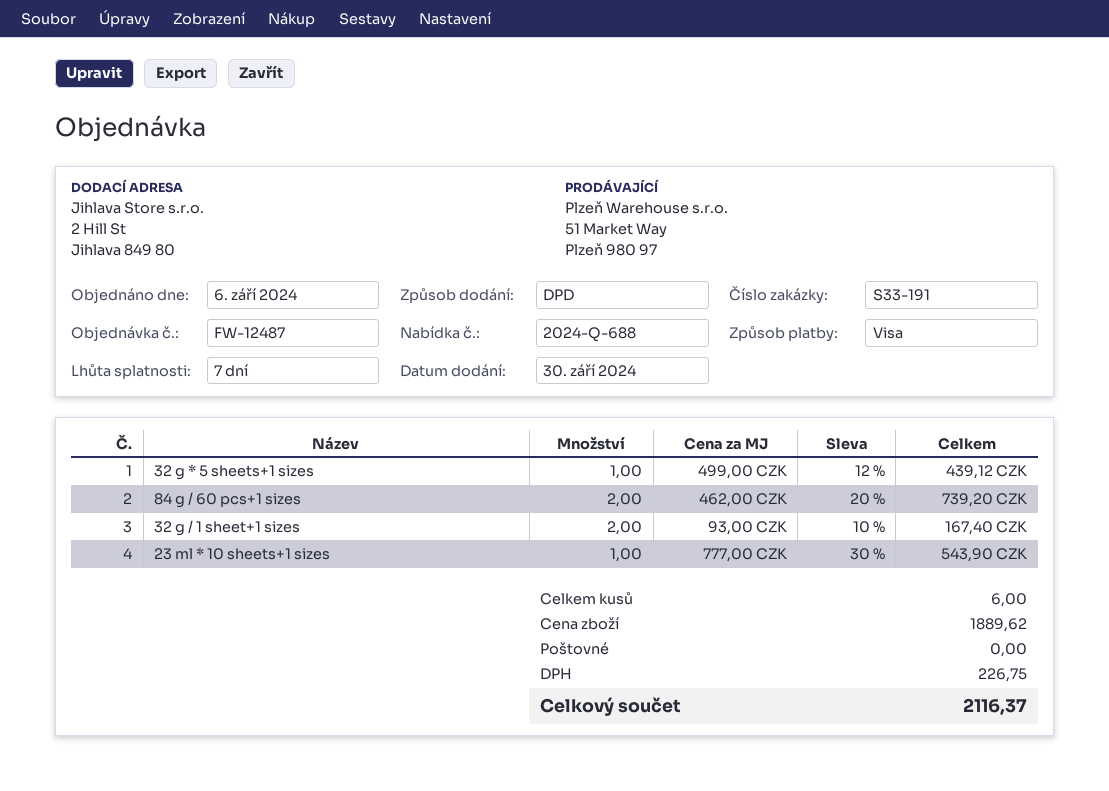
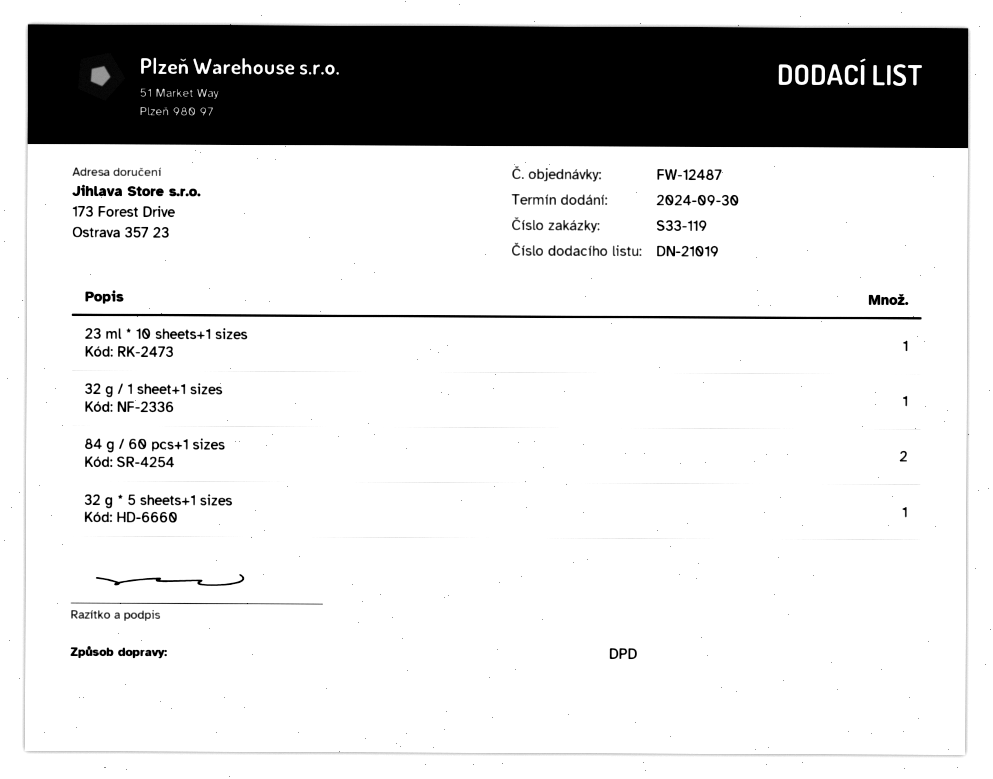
reference: S33-191 -> S33-119
ship to: 2 Hill St, Jihlava 849 80 -> 173 Forest Drive, Ostrava 357 23
32 g / 1 sheet+1 sizes: 2 -> 1

